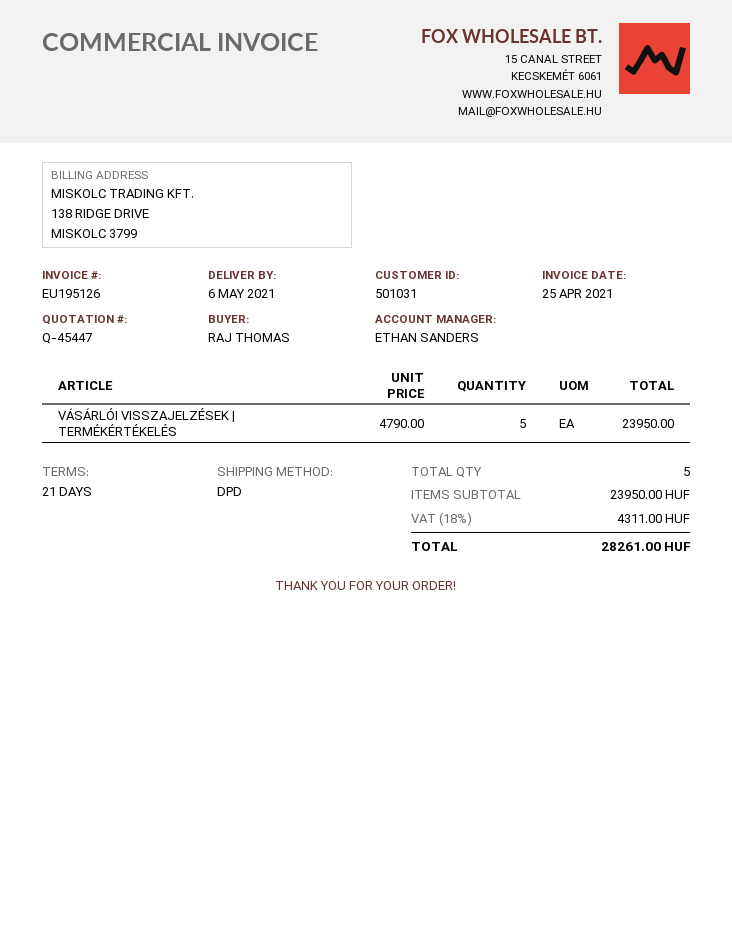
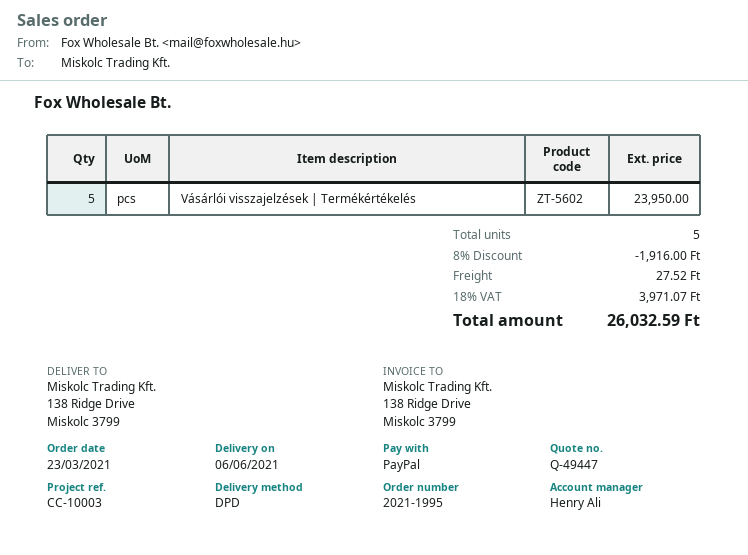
quote number: Q-45447 -> Q-49447
delivery date: 2021-05-06 -> 2021-06-06
sales rep: ETHAN SANDERS -> Henry Ali
discount: none -> 8% = 1916.00
shipping: none -> 27.52
tax: 18% = 4311.00 -> 18% = 3971.07
total: 28261.00 -> 26032.59

